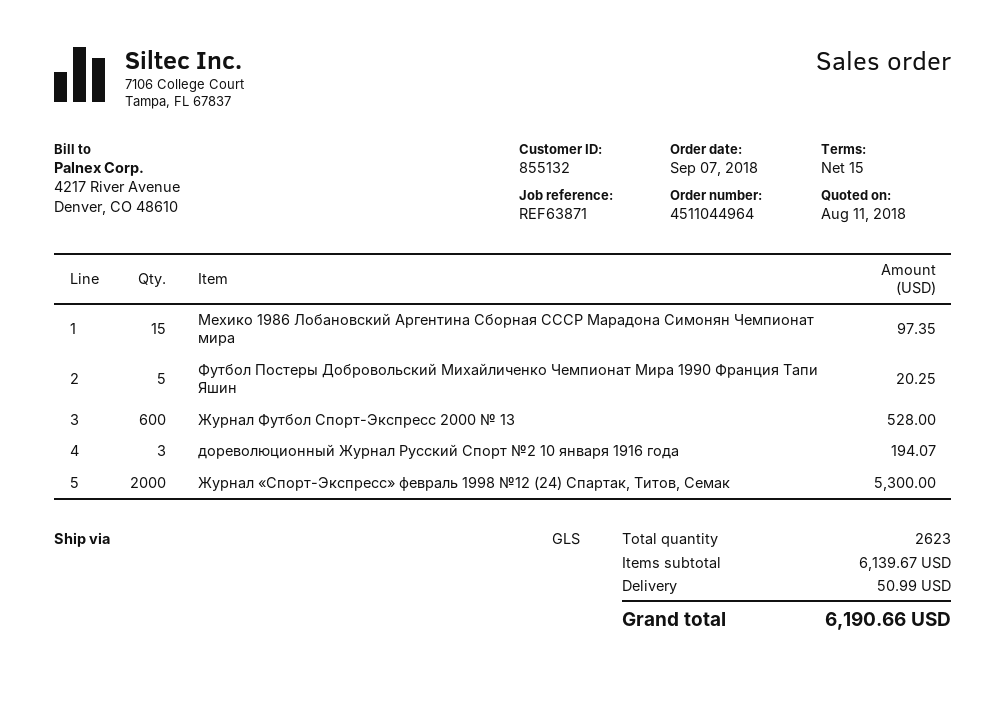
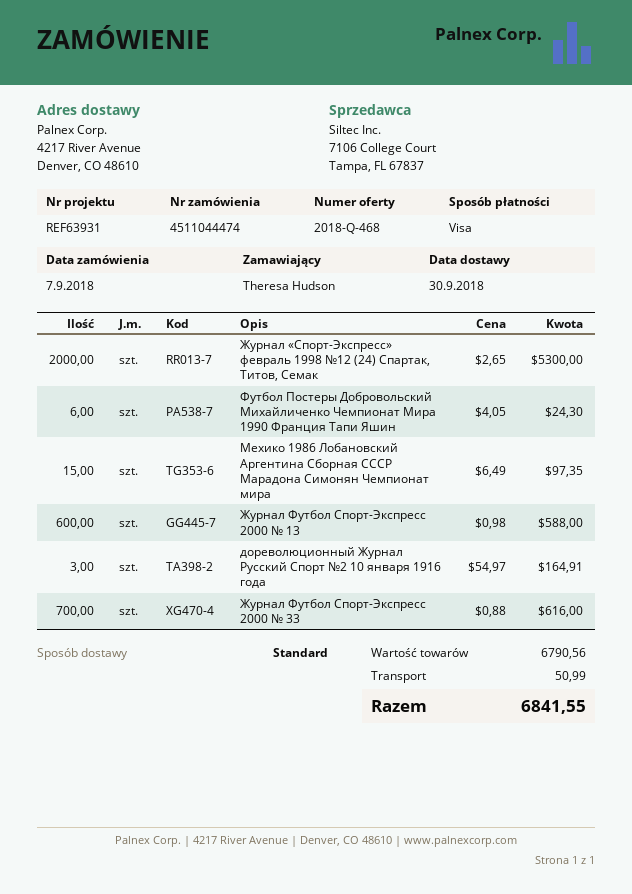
order number: 4511044964 -> 4511044474
reference: REF63871 -> REF63931
shipping method: GLS -> standard
Футбол Постеры Добровольский Михайличенко Чемпионат Мира 1990 Франция Тапи Яшин: 5 for 20.25 -> 6 for 24.30
Журнал Футбол Спорт-Экспресс 2000 № 13: 600 for 528.00 -> 600 for 588.00
дореволюционный Журнал Русский Спорт №2 10 января 1916 года: 3 for 194.07 -> 3 for 164.91
Журнал Футбол Спорт-Экспресс 2000 № 33: none -> 700 for 616.00
subtotal: 6139.67 -> 6790.56
total: 6190.66 -> 6841.55

